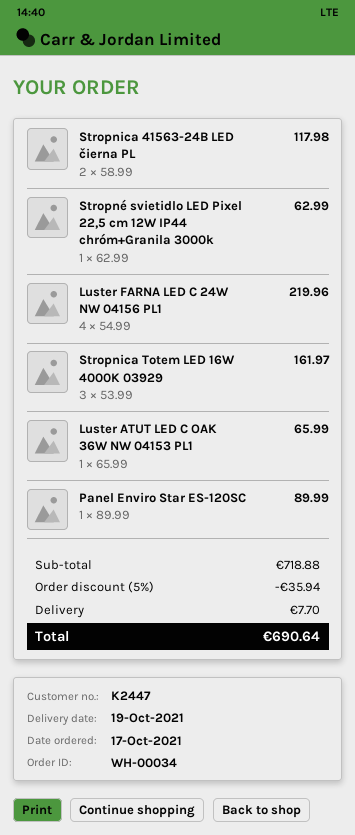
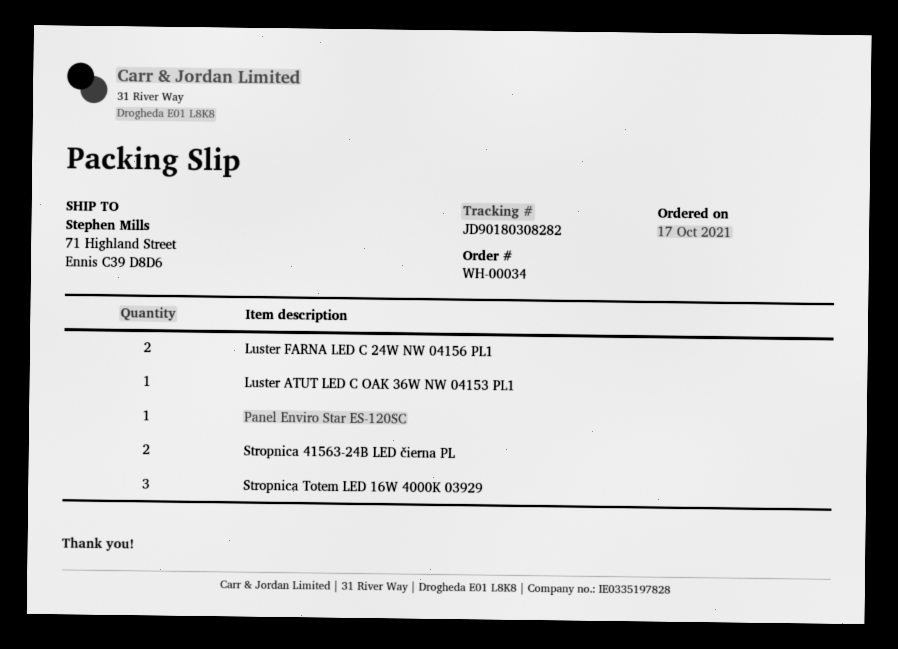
Stropné svietidlo LED Pixel 22,5 cm 12W IP44 chróm+Granila 3000k: 1 -> none
Luster FARNA LED C 24W NW 04156 PL1: 4 -> 2

